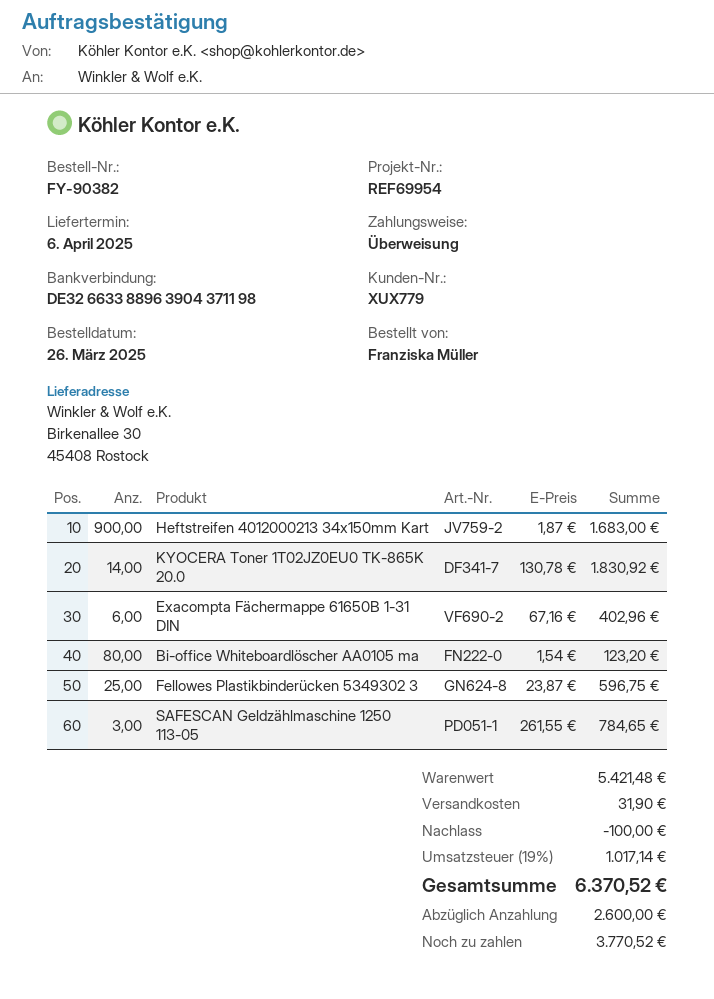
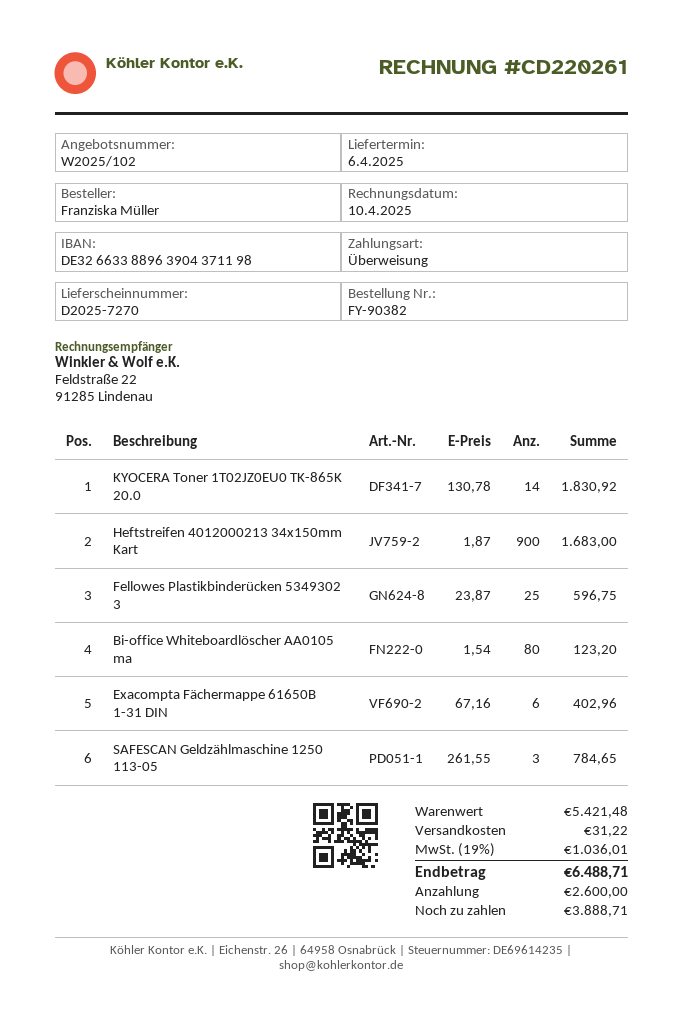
discount: 100.00 -> none
shipping: 31.90 -> 31.22
tax: 19% = 1017.14 -> 19% = 1036.01
total: 6370.52 -> 6488.71
balance: 3770.52 -> 3888.71

